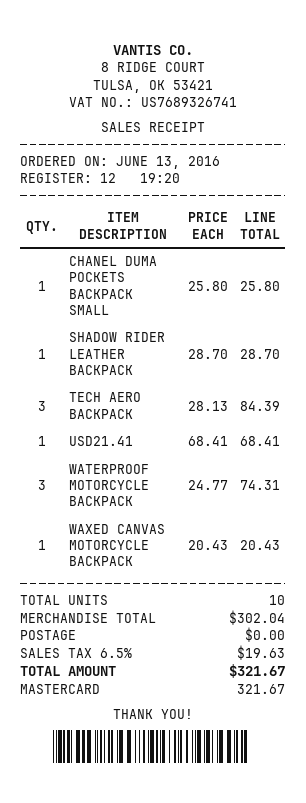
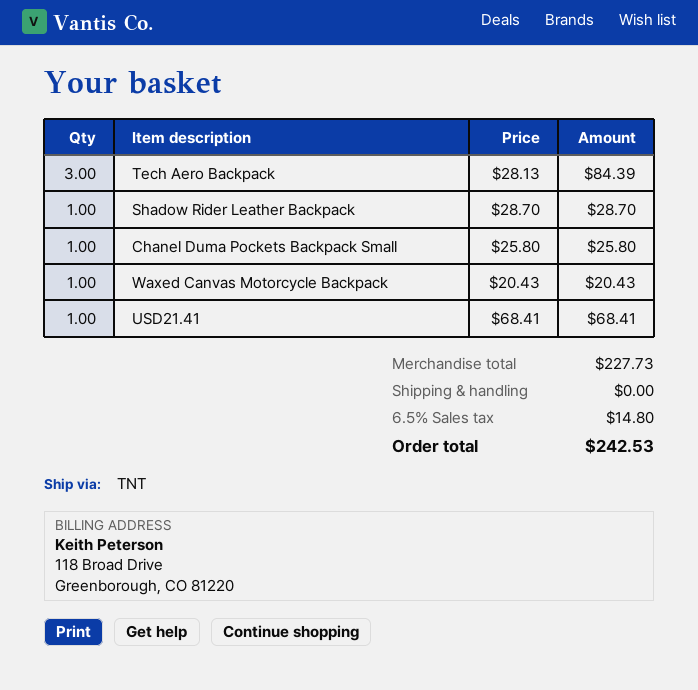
WATERPROOF MOTORCYCLE BACKPACK: 3 x 24.77 = 74.31 -> none
subtotal: 302.04 -> 227.73
tax: 6.5% = 19.63 -> 6.5% = 14.80
total: 321.67 -> 242.53

